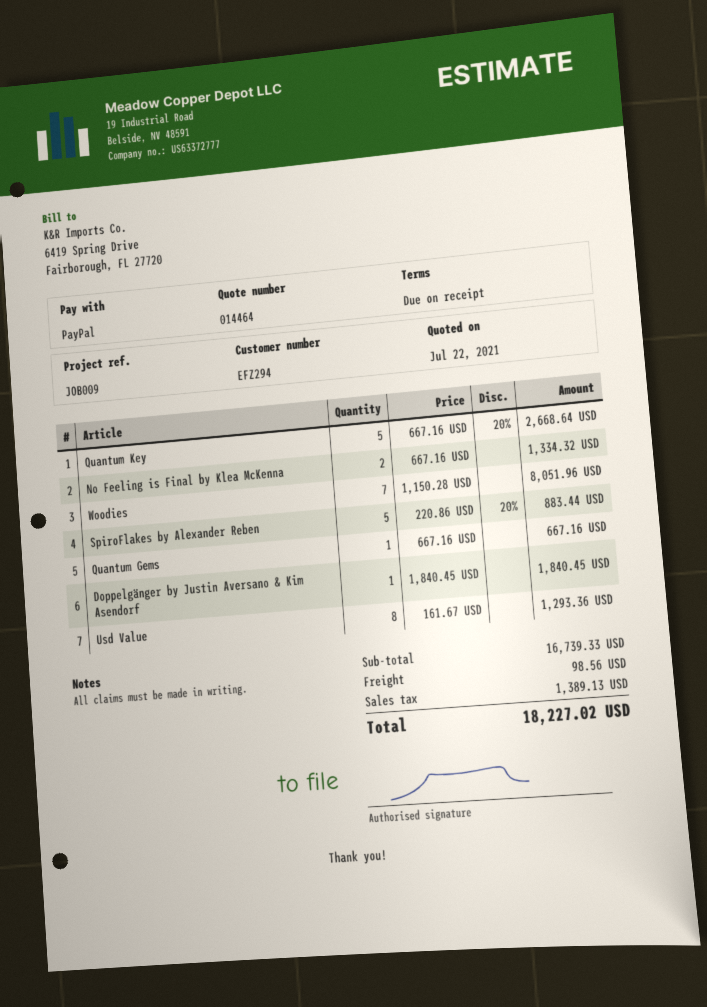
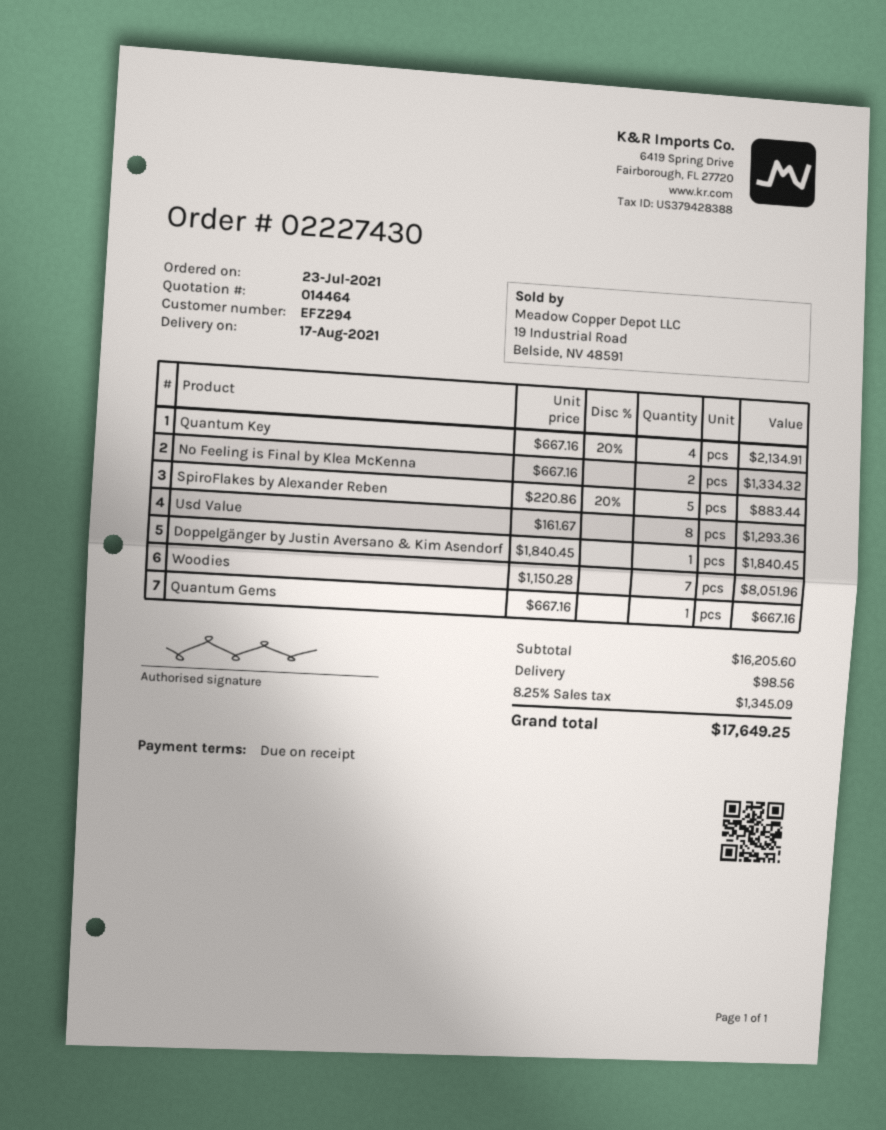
Quantum Key: 5 x 667.16 - 20% = 2668.64 -> 4 x 667.16 - 20% = 2134.91
subtotal: 16739.33 -> 16205.60
tax: 1389.13 -> 1345.09
total: 18227.02 -> 17649.25

